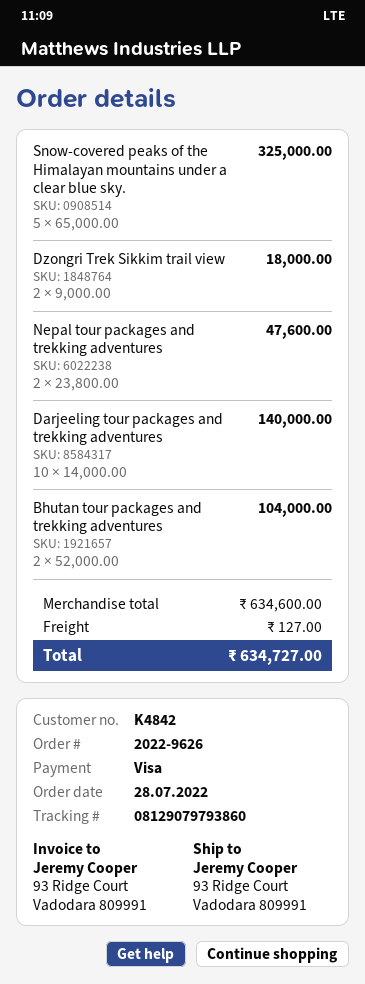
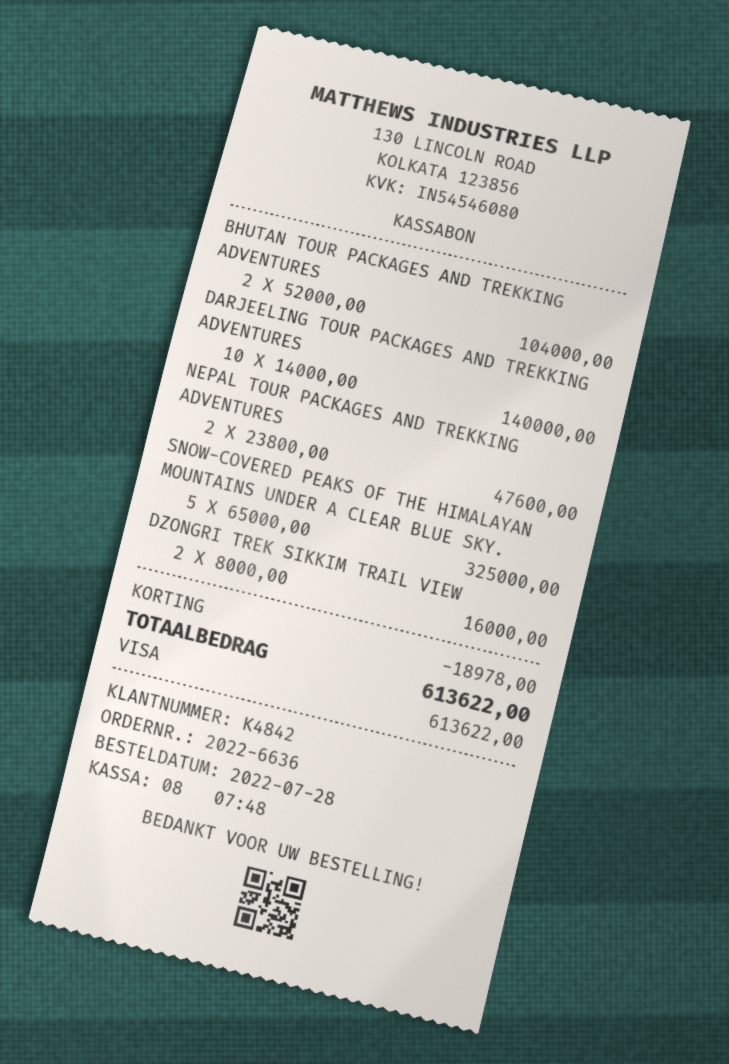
order number: 2022-9626 -> 2022-6636
Dzongri Trek Sikkim trail view: 2 x 9000.00 = 18000.00 -> 2 x 8000.00 = 16000.00
discount: none -> 18978.00
shipping: 127.00 -> none
total: 634727.00 -> 613622.00

